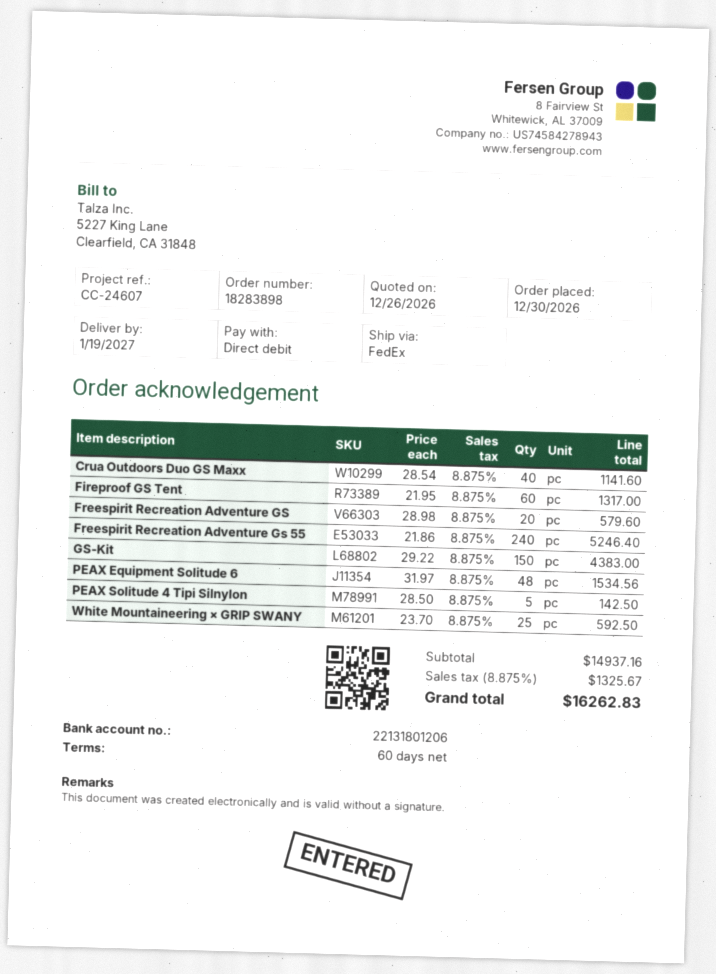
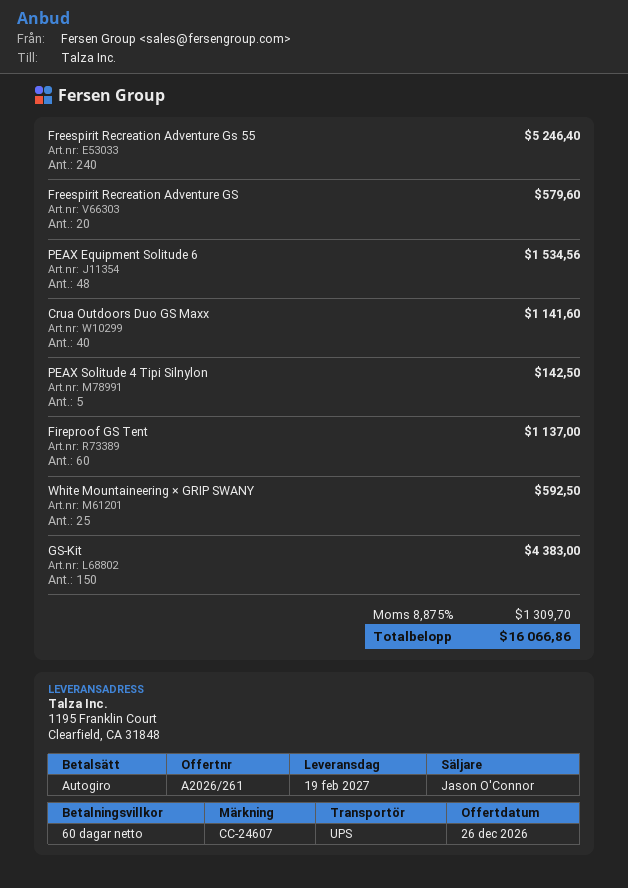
delivery date: 2027-01-19 -> 2027-02-19
shipping method: FedEx -> UPS
Fireproof GS Tent: 60 for 1317.00 -> 60 for 1137.00
tax: 8.875% = 1325.67 -> 8.875% = 1309.70
total: 16262.83 -> 16066.86

